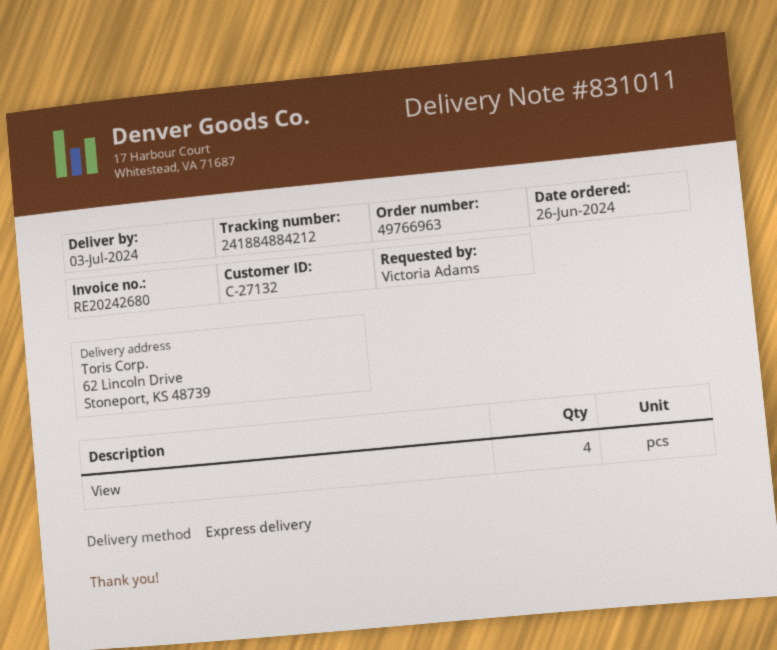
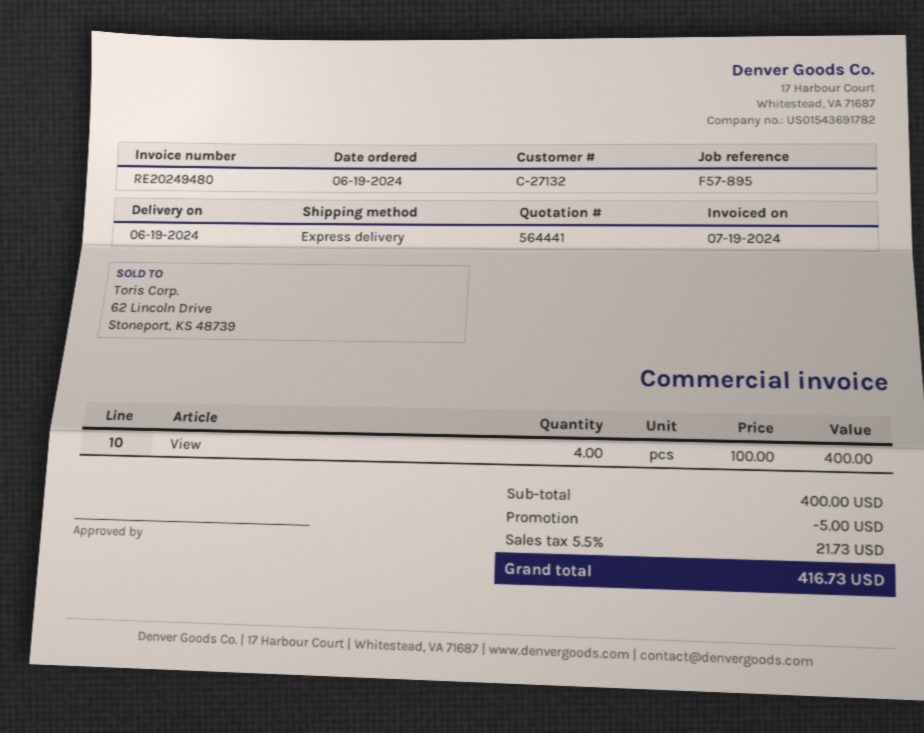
order date: 2024-06-26 -> 2024-06-19
delivery date: 2024-07-03 -> 2024-06-19
invoice number: RE20242680 -> RE20249480

